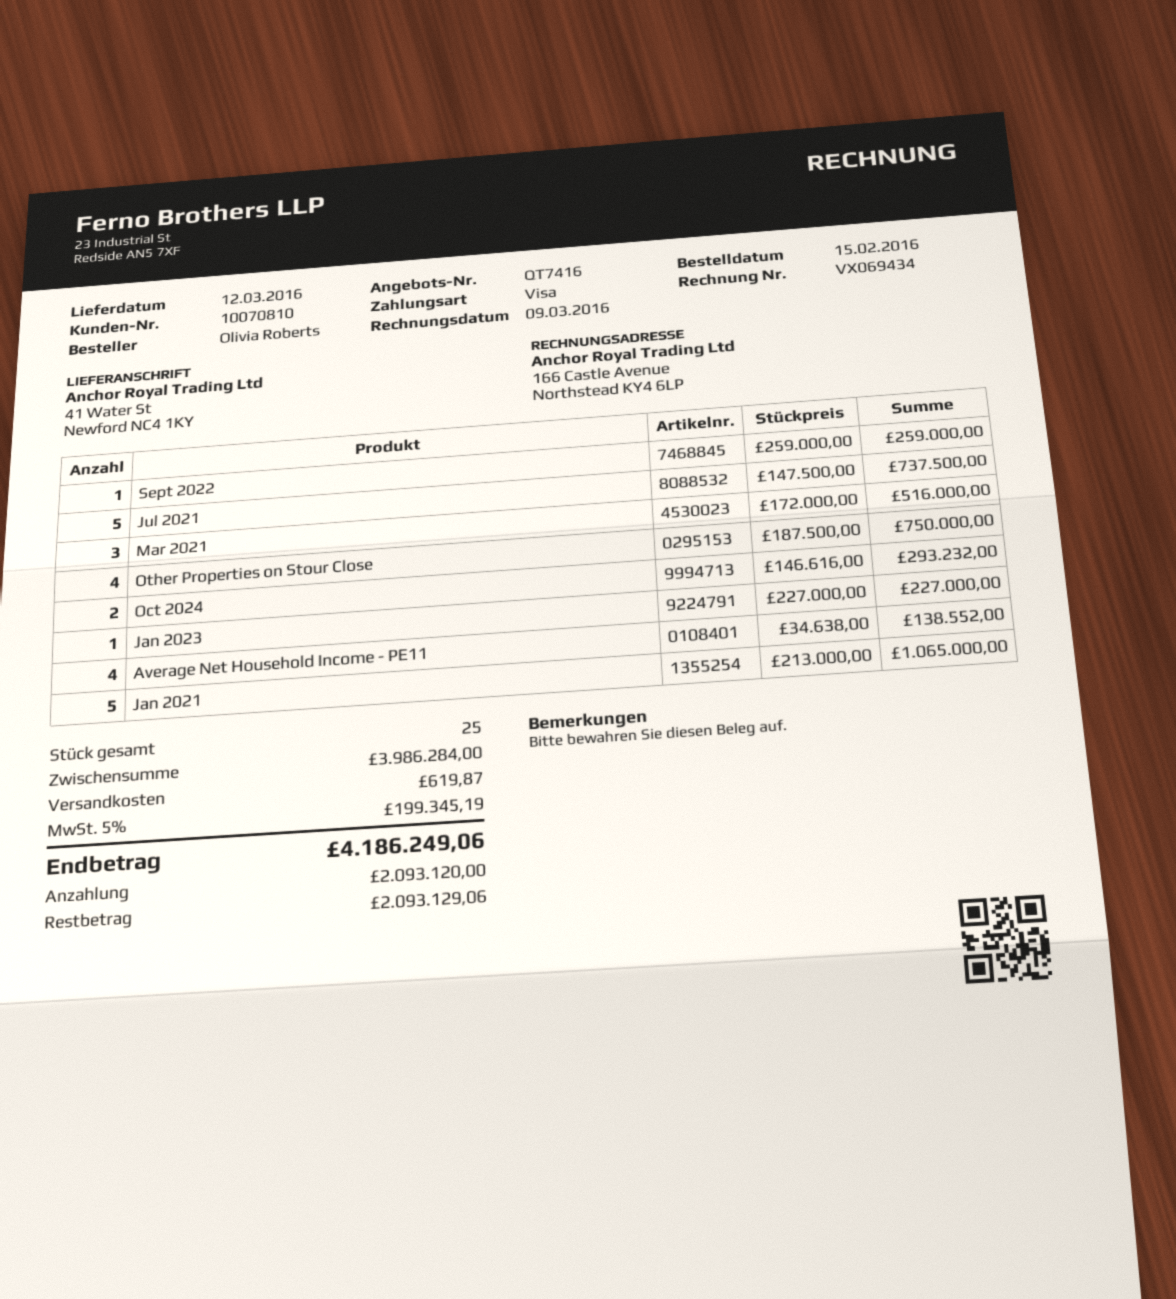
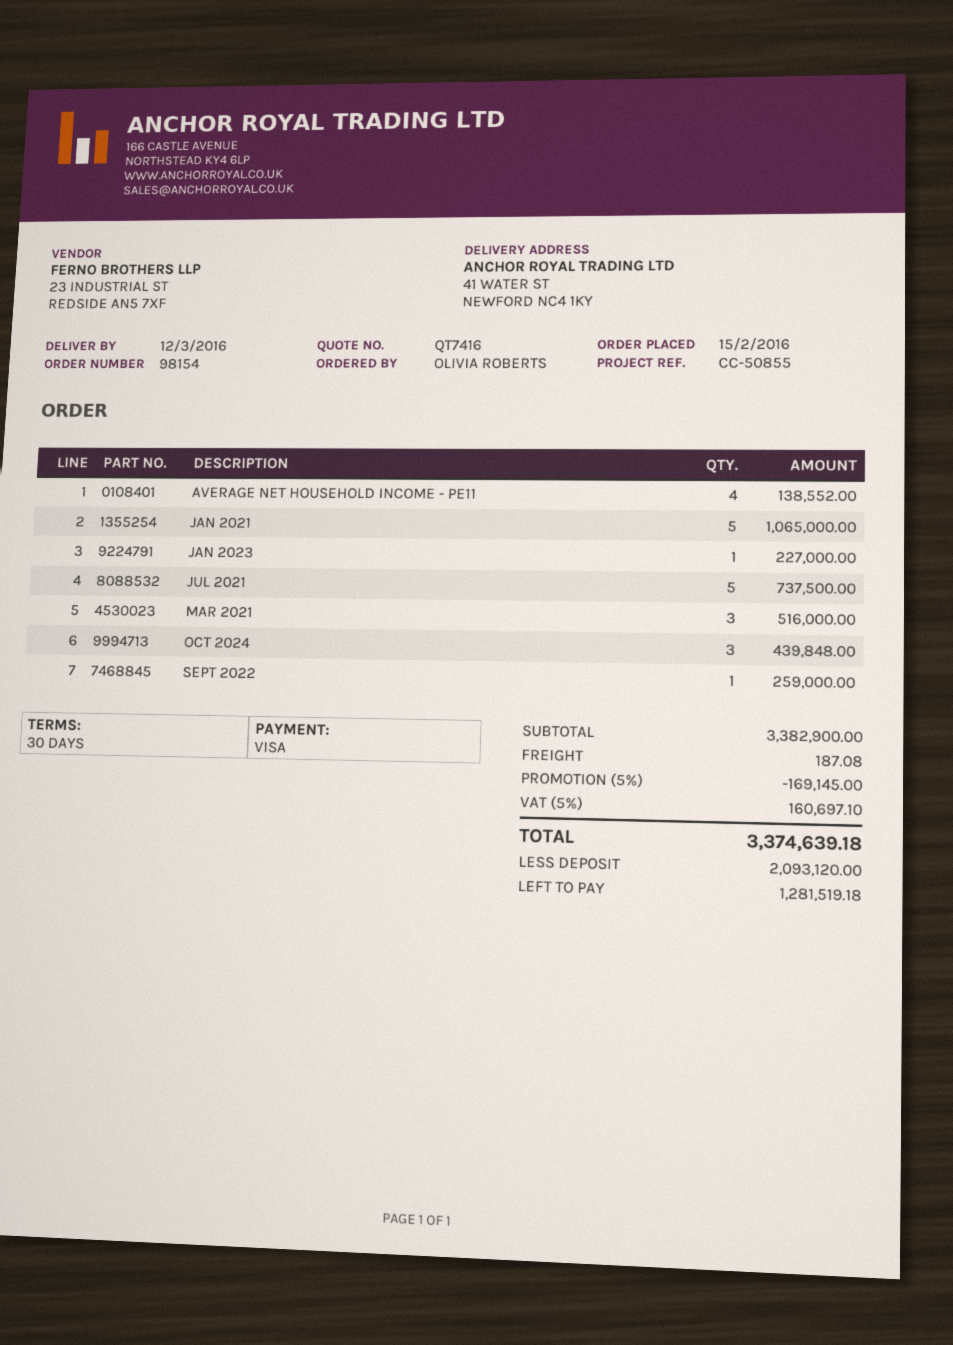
Other Properties on Stour Close: 4 for 750000.00 -> none
Oct 2024: 2 for 293232.00 -> 3 for 439848.00
subtotal: 3986284.00 -> 3382900.00
discount: none -> 5% = 169145.00
shipping: 619.87 -> 187.08
tax: 5% = 199345.19 -> 5% = 160697.10
total: 4186249.06 -> 3374639.18
balance: 2093129.06 -> 1281519.18

